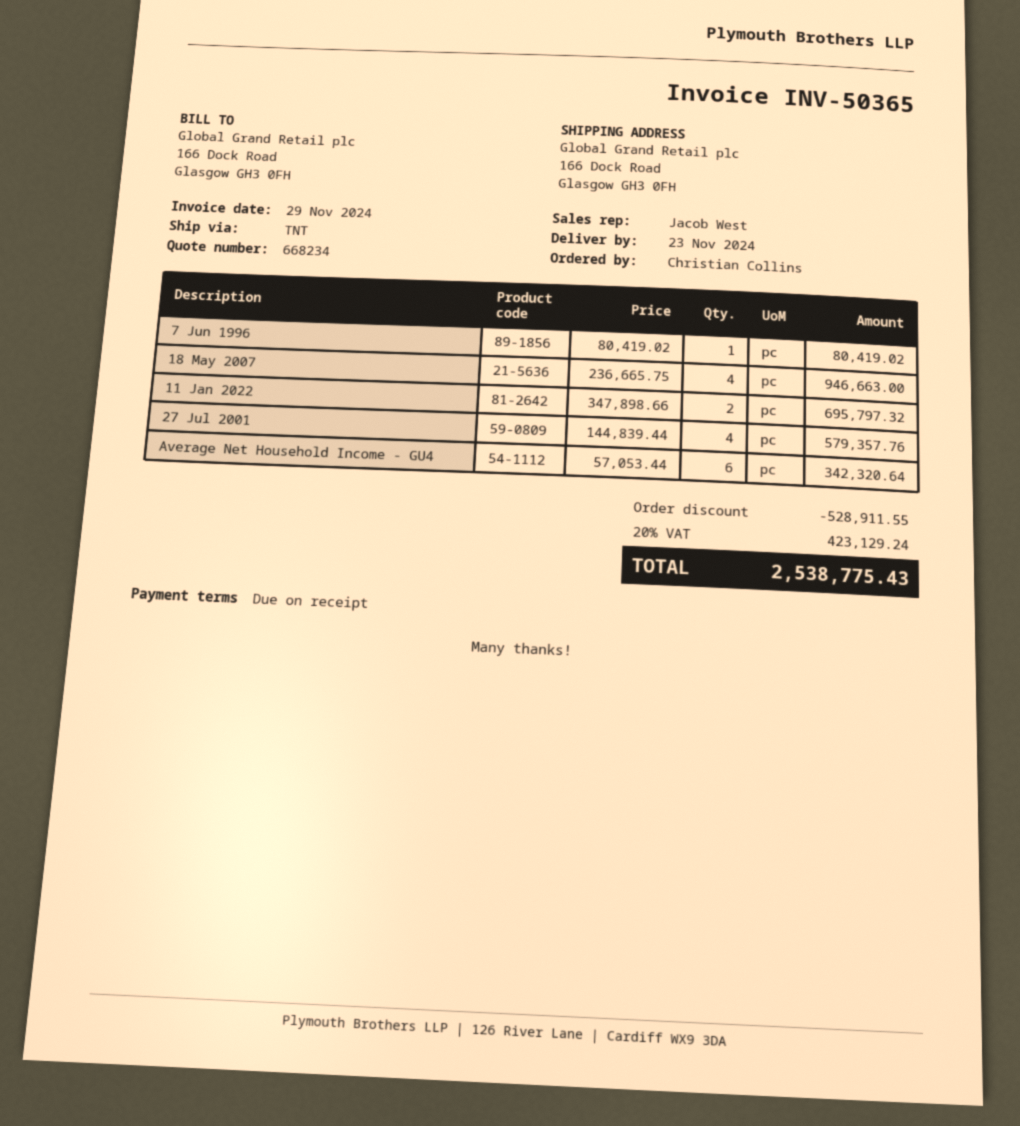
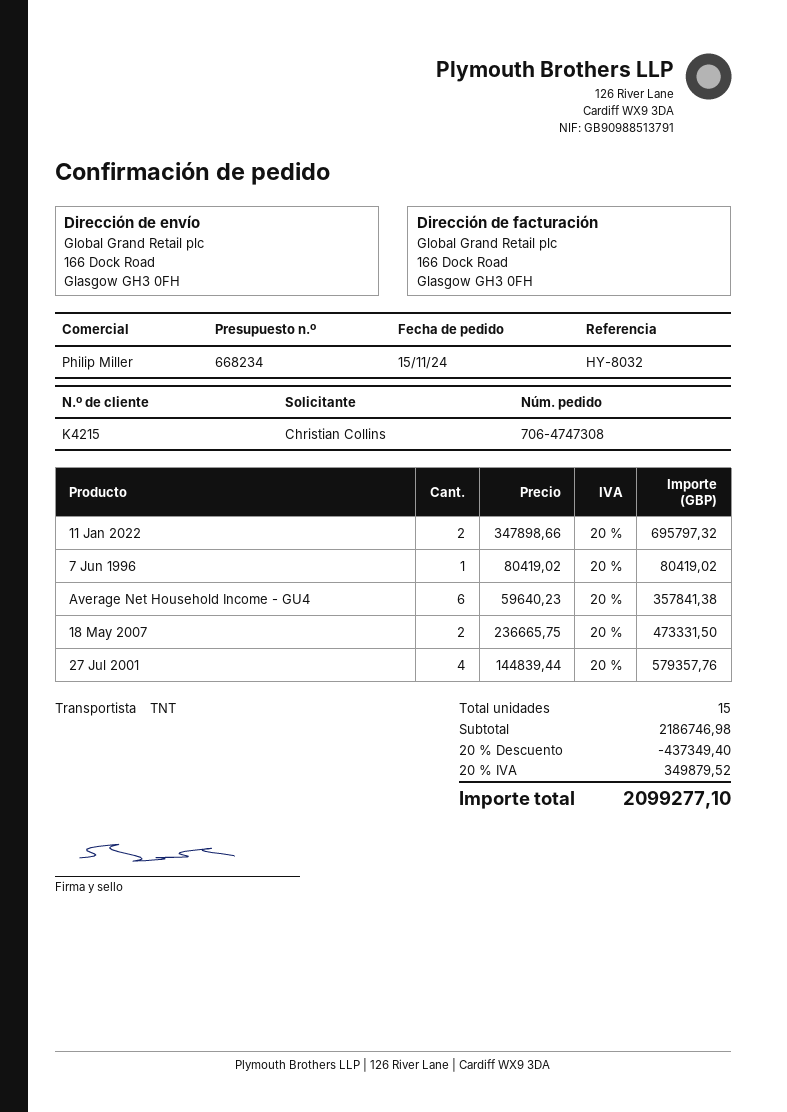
sales rep: Jacob West -> Philip Miller
18 May 2007: 4 x 236665.75 = 946663.00 -> 2 x 236665.75 = 473331.50
Average Net Household Income - GU4: 6 x 57053.44 = 342320.64 -> 6 x 59640.23 = 357841.38
discount: 528911.55 -> 437349.40
tax: 20% = 423129.24 -> 20% = 349879.52
total: 2538775.43 -> 2099277.10

